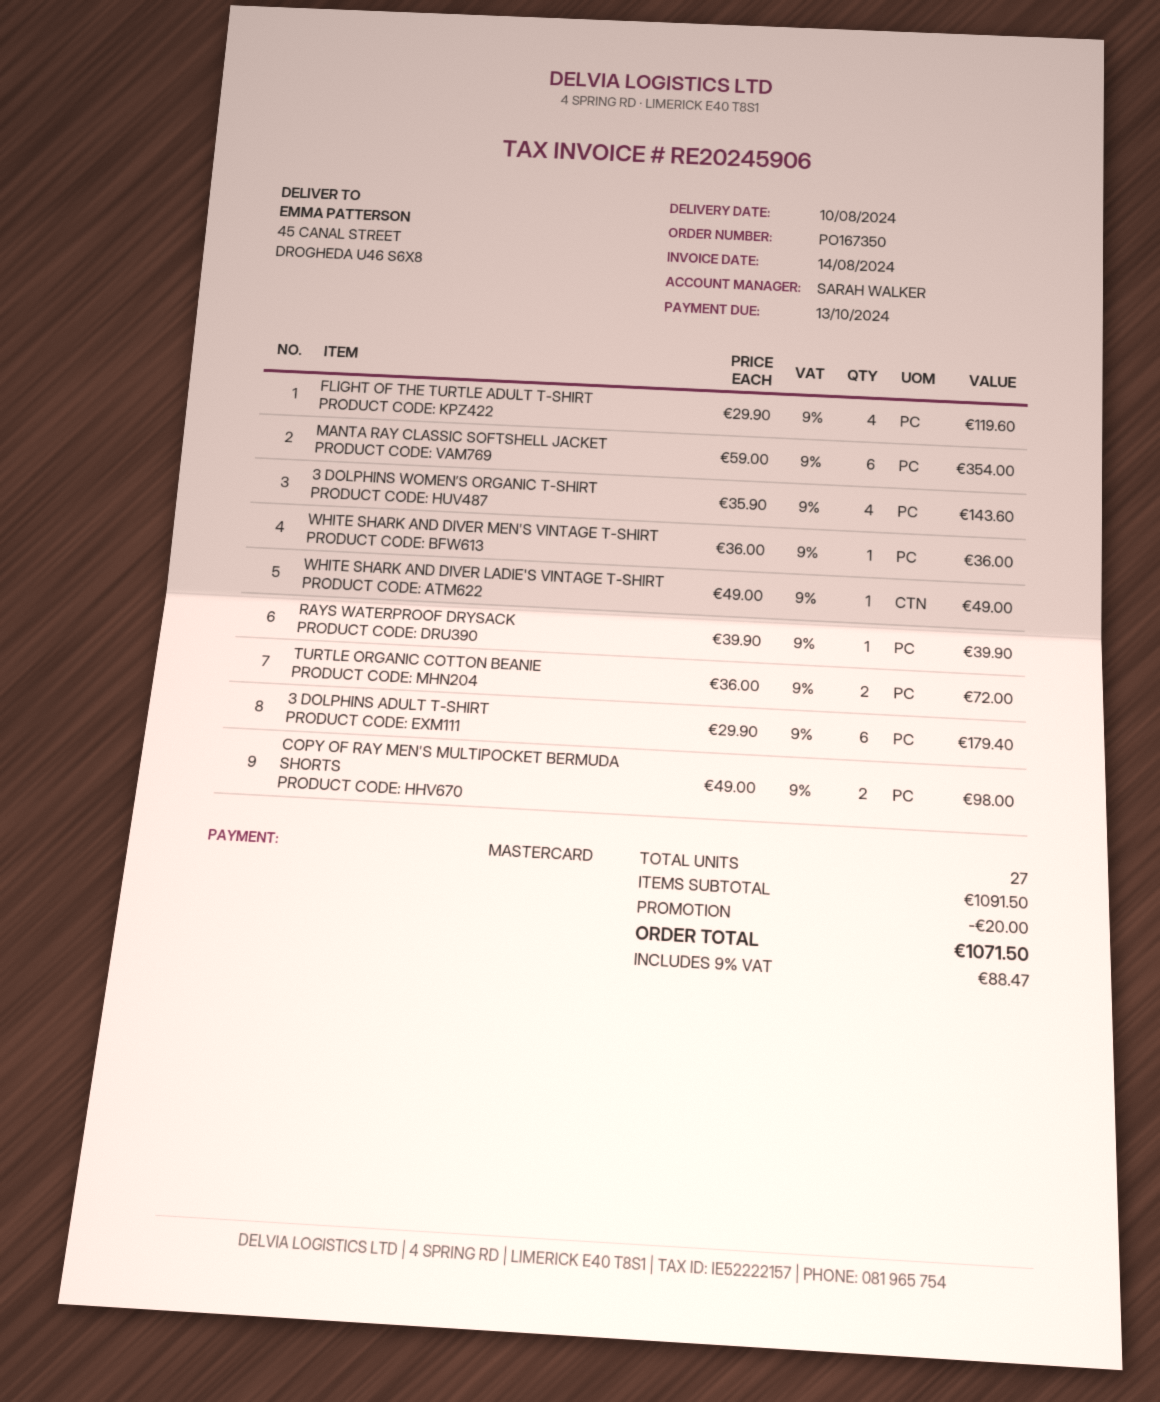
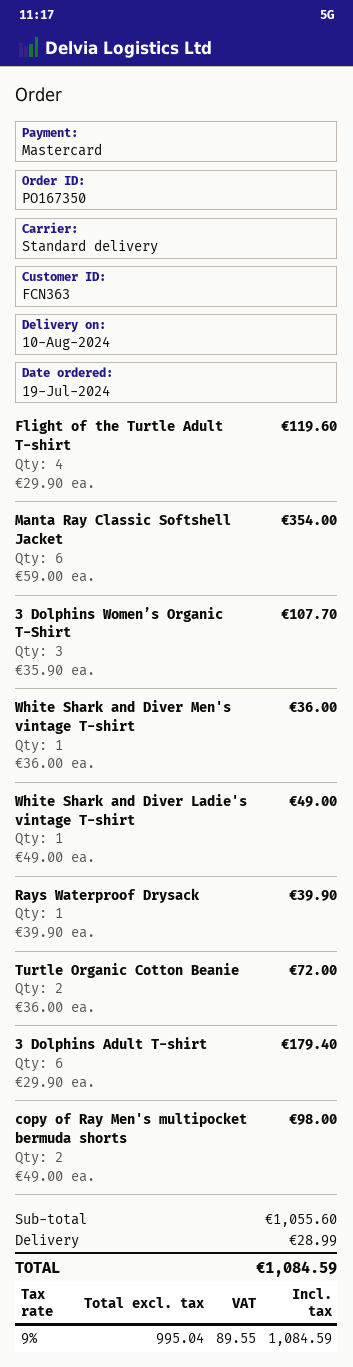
3 DOLPHINS WOMEN’S ORGANIC T-SHIRT: 4 x 35.90 = 143.60 -> 3 x 35.90 = 107.70
subtotal: 1091.50 -> 1055.60
discount: 20.00 -> none
shipping: none -> 28.99
tax: 9% = 88.47 -> 9% = 89.55
total: 1071.50 -> 1084.59

